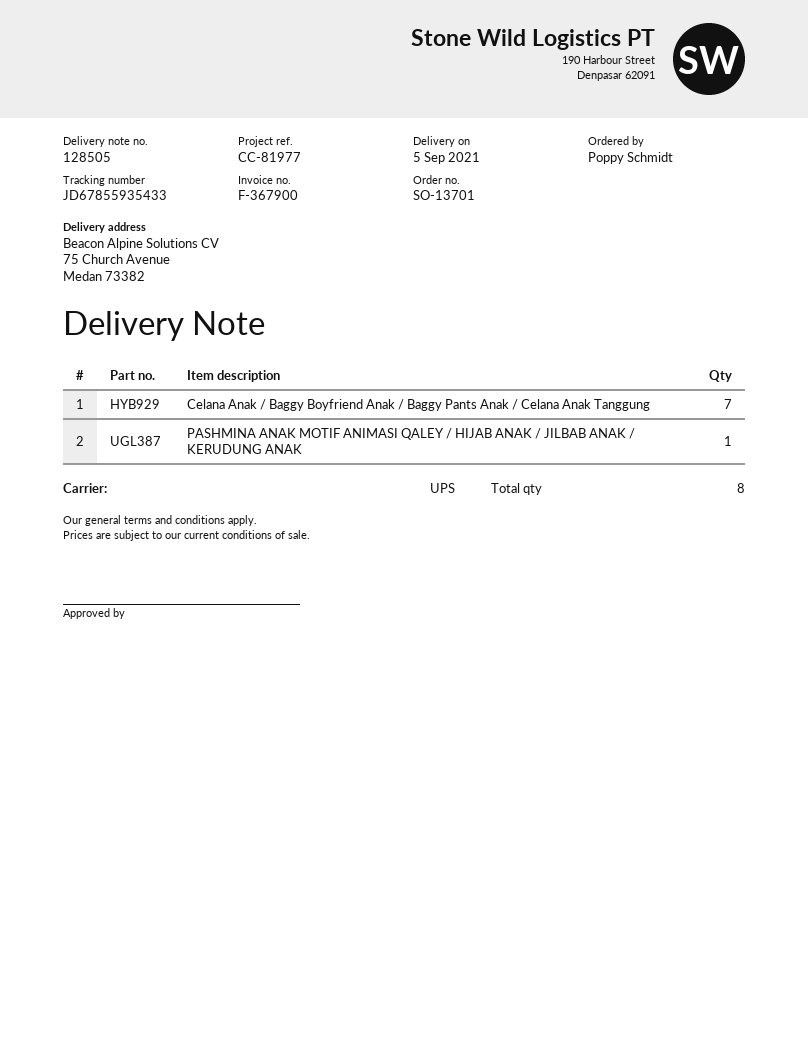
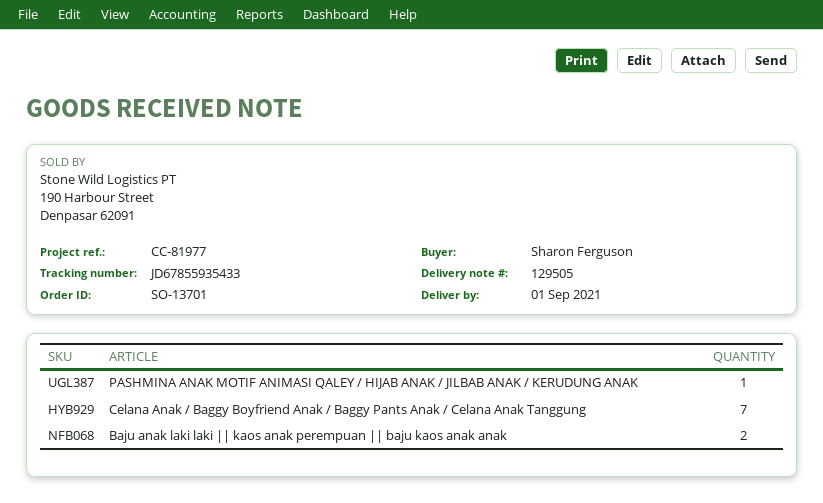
delivery note number: 128505 -> 129505
delivery date: 2021-09-05 -> 2021-09-01
ordered by: Poppy Schmidt -> Sharon Ferguson
Baju anak laki laki || kaos anak perempuan || baju kaos anak anak: none -> 2

